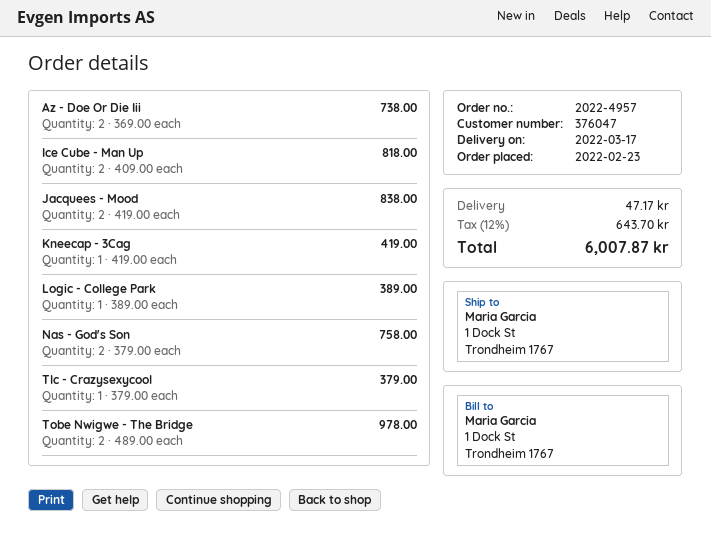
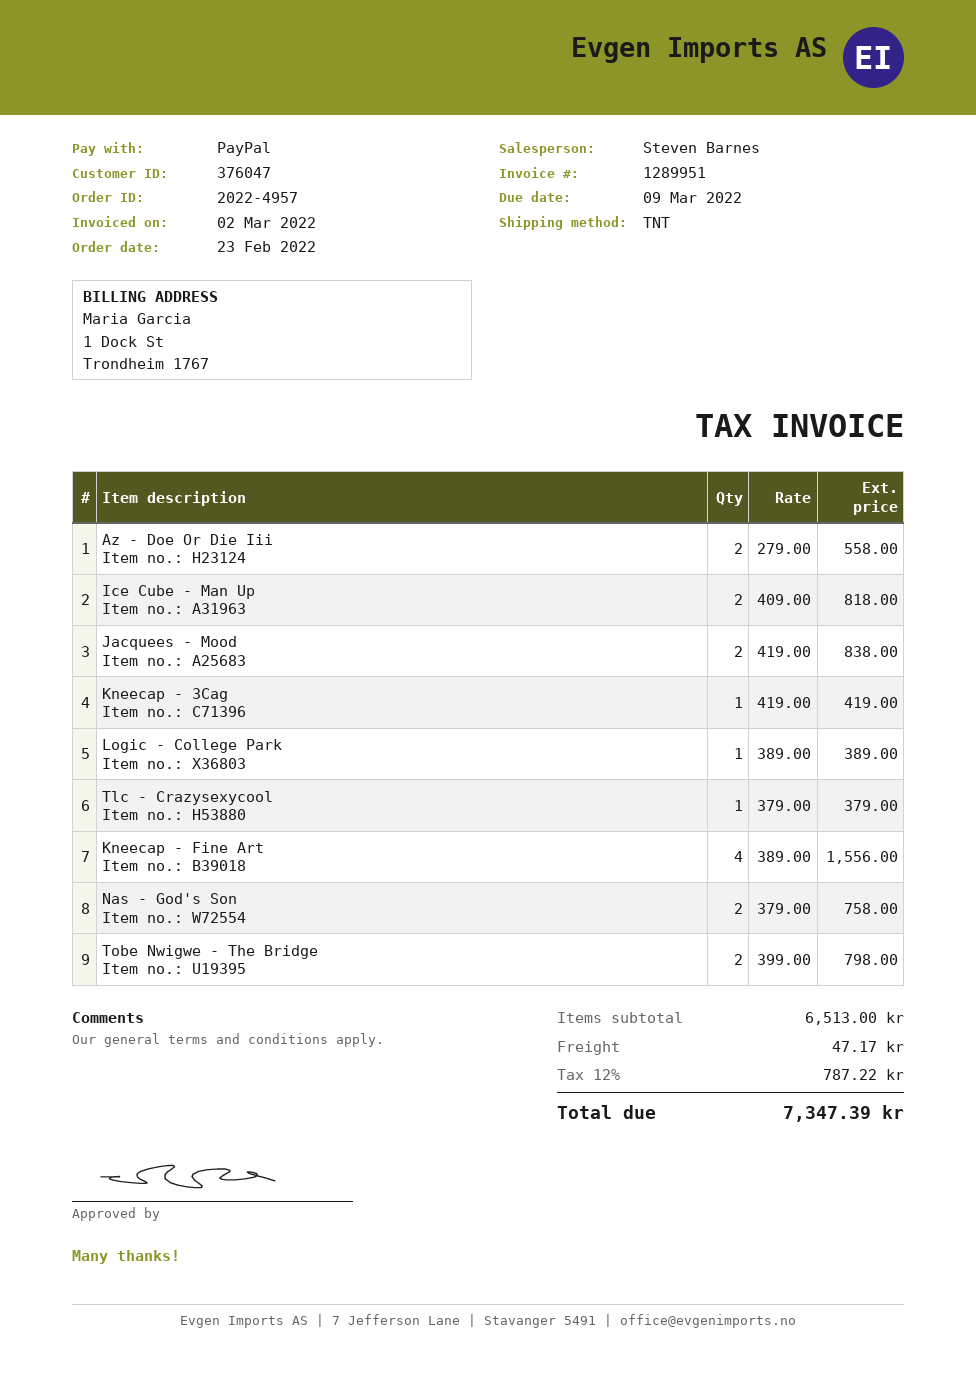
Az - Doe Or Die Iii: 2 x 369.00 = 738.00 -> 2 x 279.00 = 558.00
Tobe Nwigwe - The Bridge: 2 x 489.00 = 978.00 -> 2 x 399.00 = 798.00
Kneecap - Fine Art: none -> 4 x 389.00 = 1556.00
tax: 12% = 643.70 -> 12% = 787.22
total: 6007.87 -> 7347.39

